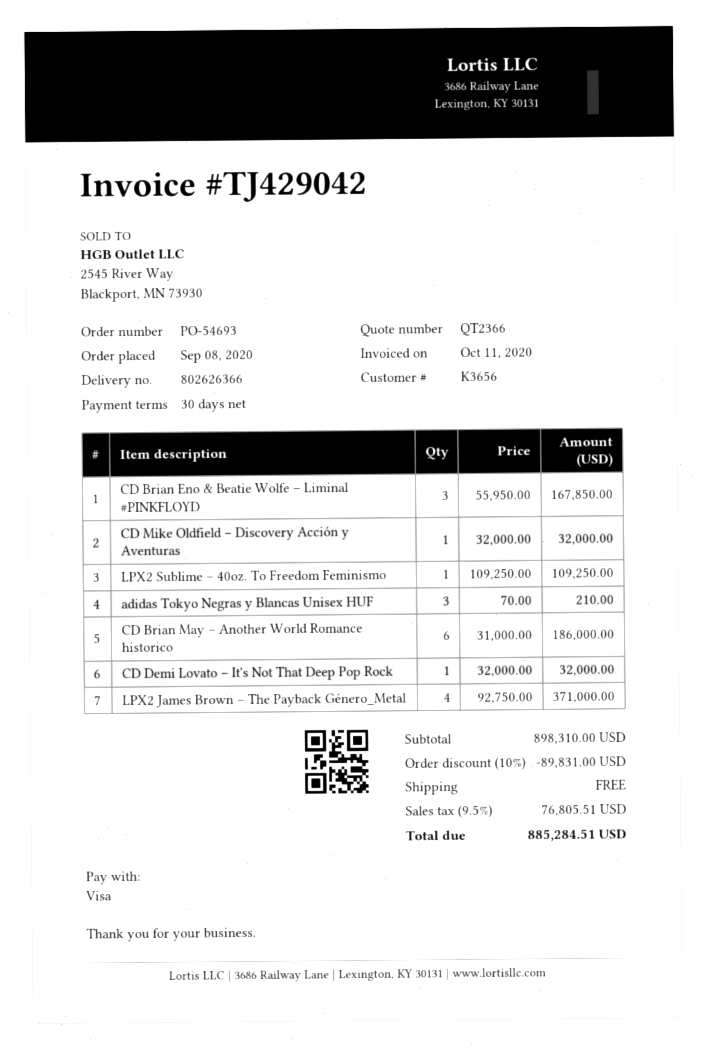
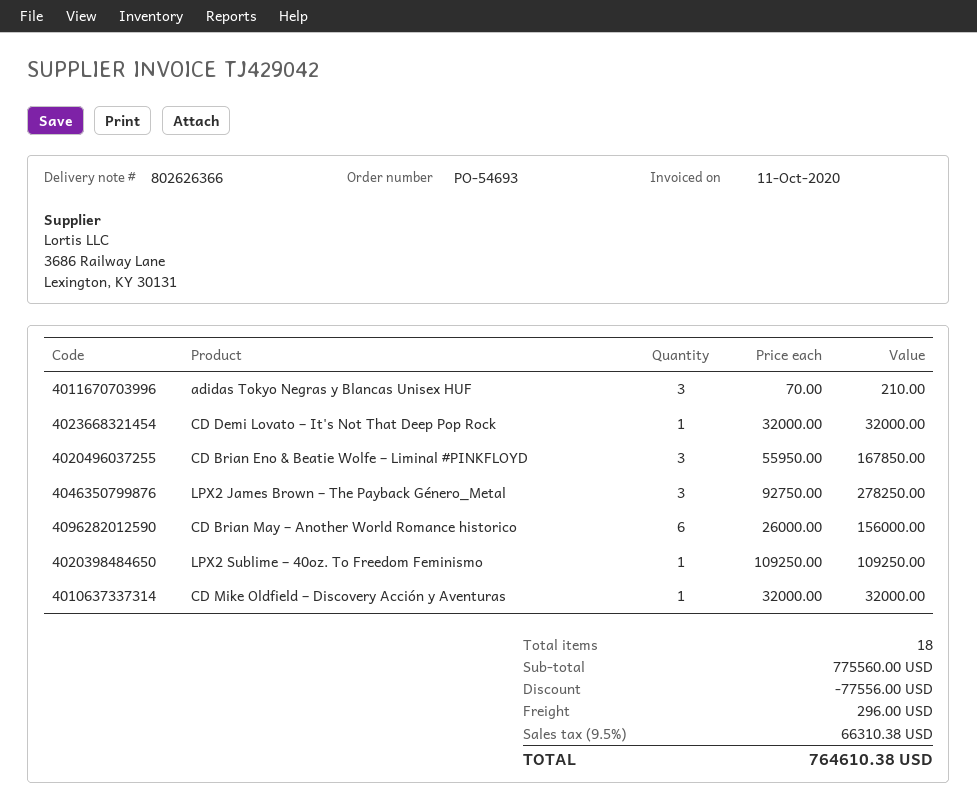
CD Brian May – Another World Romance historico: 6 x 31000.00 = 186000.00 -> 6 x 26000.00 = 156000.00
LPX2 James Brown – The Payback Género_Metal: 4 x 92750.00 = 371000.00 -> 3 x 92750.00 = 278250.00
subtotal: 898310.00 -> 775560.00
discount: 89831.00 -> 77556.00
shipping: 0.00 -> 296.00
tax: 9.5% = 76805.51 -> 9.5% = 66310.38
total: 885284.51 -> 764610.38

